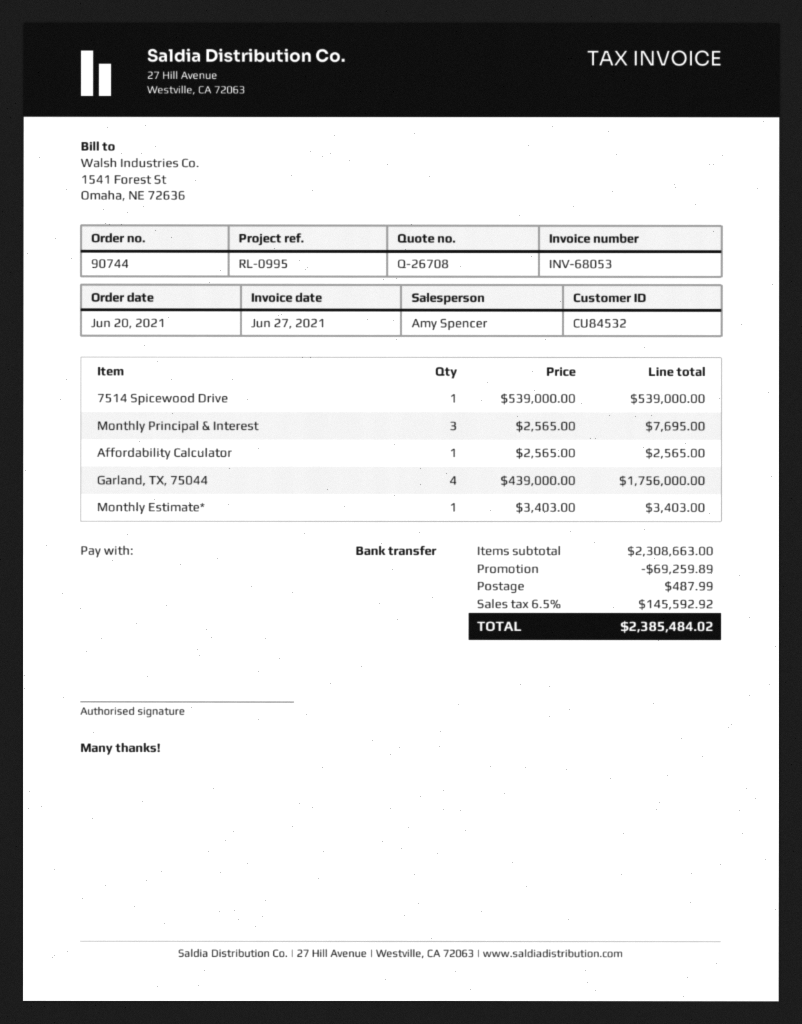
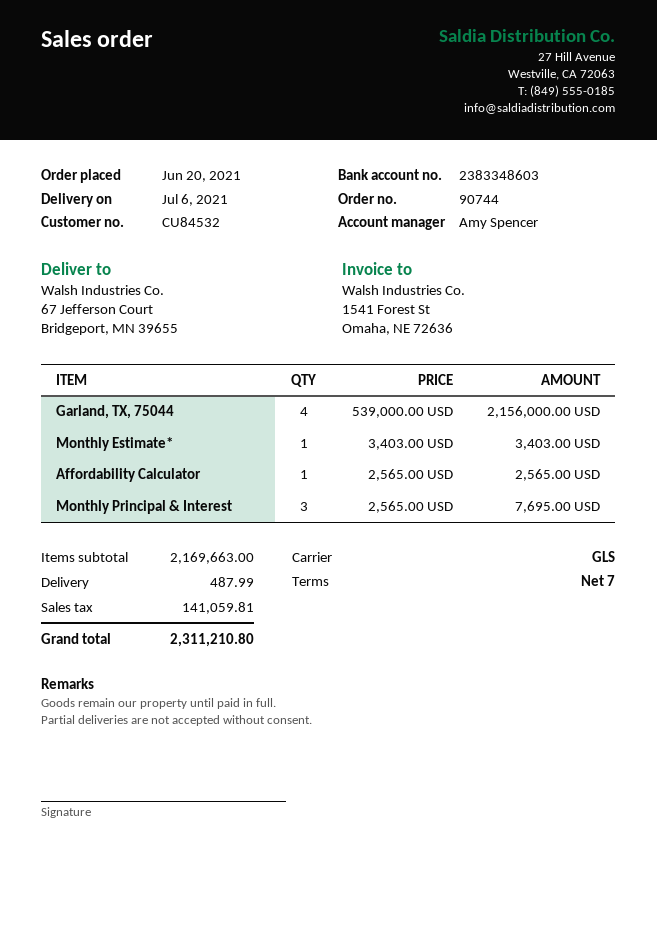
7514 Spicewood Drive: 1 x 539000.00 = 539000.00 -> none
Garland, TX, 75044: 4 x 439000.00 = 1756000.00 -> 4 x 539000.00 = 2156000.00
subtotal: 2308663.00 -> 2169663.00
discount: 69259.89 -> none
tax: 145592.92 -> 141059.81
total: 2385484.02 -> 2311210.80

